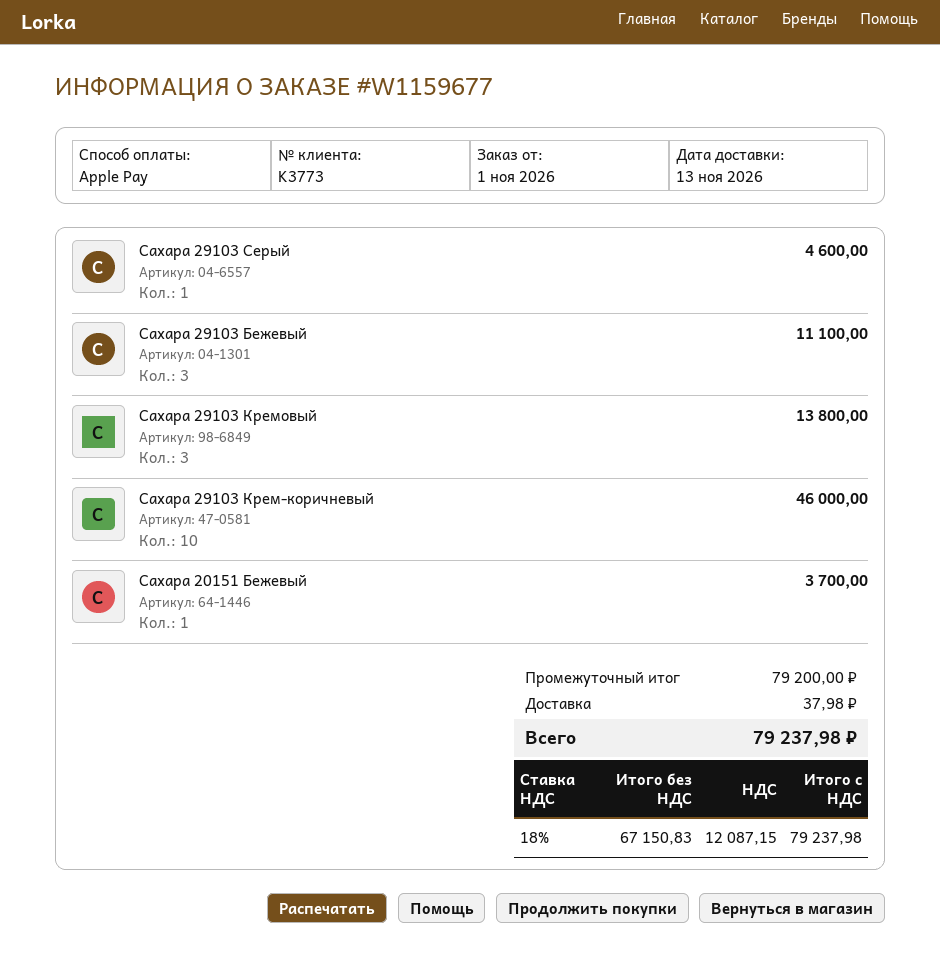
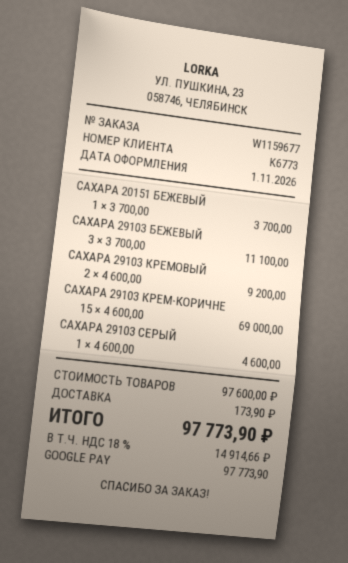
customer number: K3773 -> K6773
payment method: Apple Pay -> Google Pay
Сахара 29103 Кремовый: 3 for 13800.00 -> 2 for 9200.00
Сахара 29103 Крем-коричневый: 10 for 46000.00 -> 15 for 69000.00
subtotal: 79200.00 -> 97600.00
shipping: 37.98 -> 173.90
tax: 18% = 12087.15 -> 18% = 14914.66
total: 79237.98 -> 97773.90

